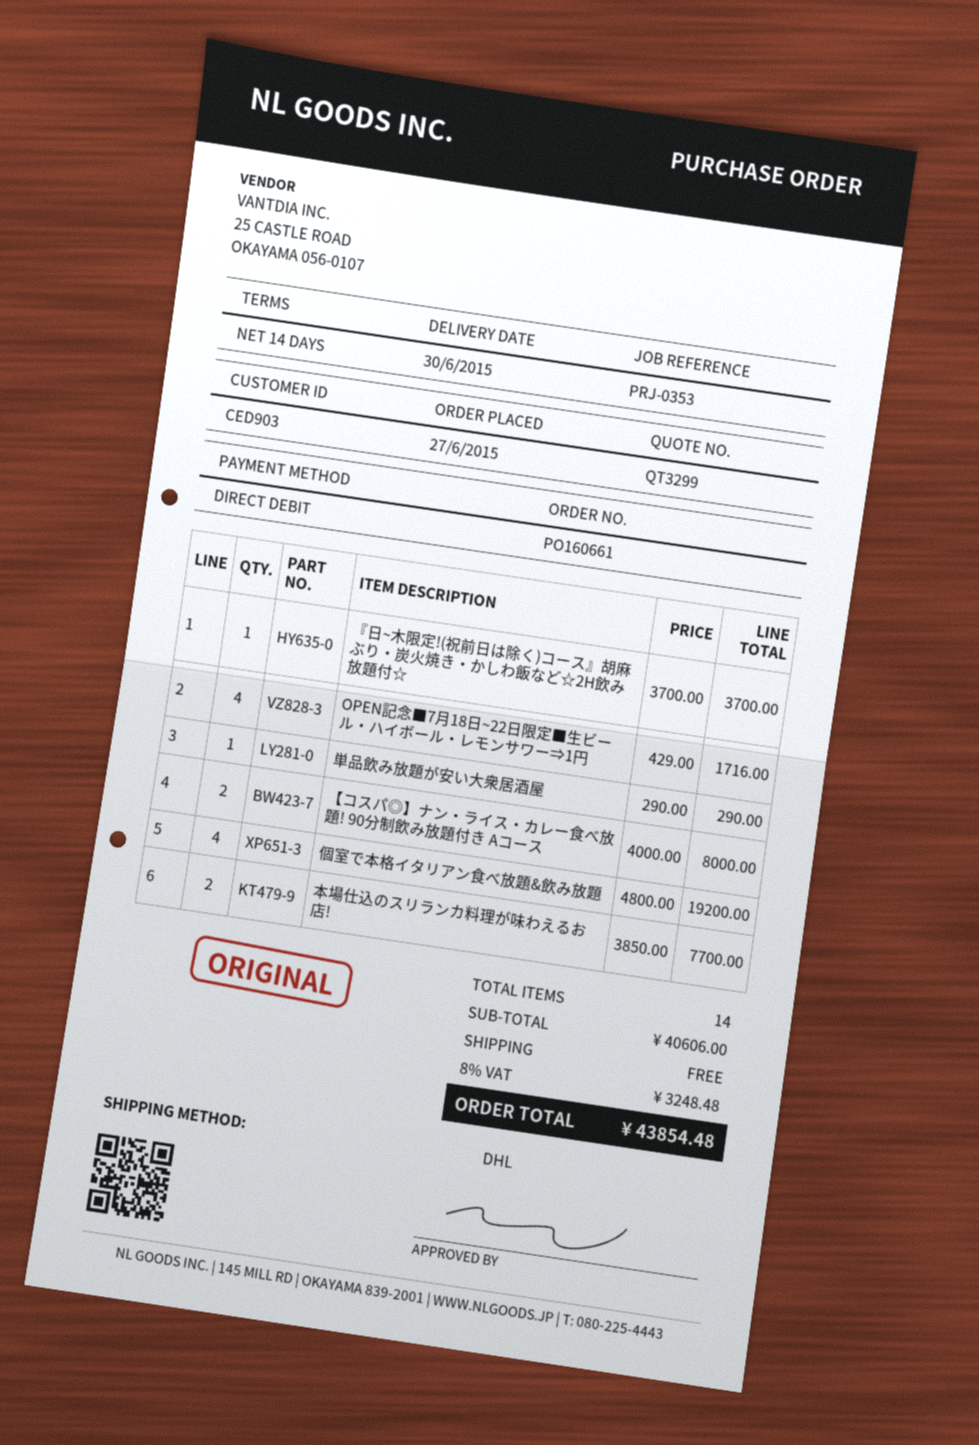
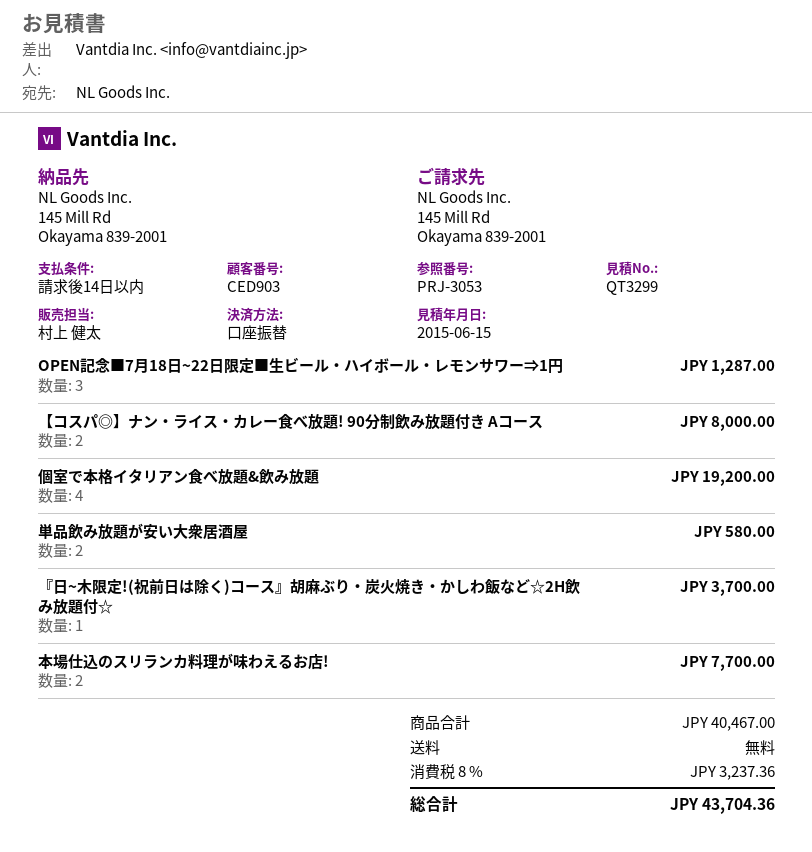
reference: PRJ-0353 -> PRJ-3053
OPEN記念■7月18日~22日限定■生ビール・ハイボール・レモンサワー⇒1円: 4 for 1716.00 -> 3 for 1287.00
単品飲み放題が安い大衆居酒屋: 1 for 290.00 -> 2 for 580.00
subtotal: 40606.00 -> 40467.00
tax: 8% = 3248.48 -> 8% = 3237.36
total: 43854.48 -> 43704.36

